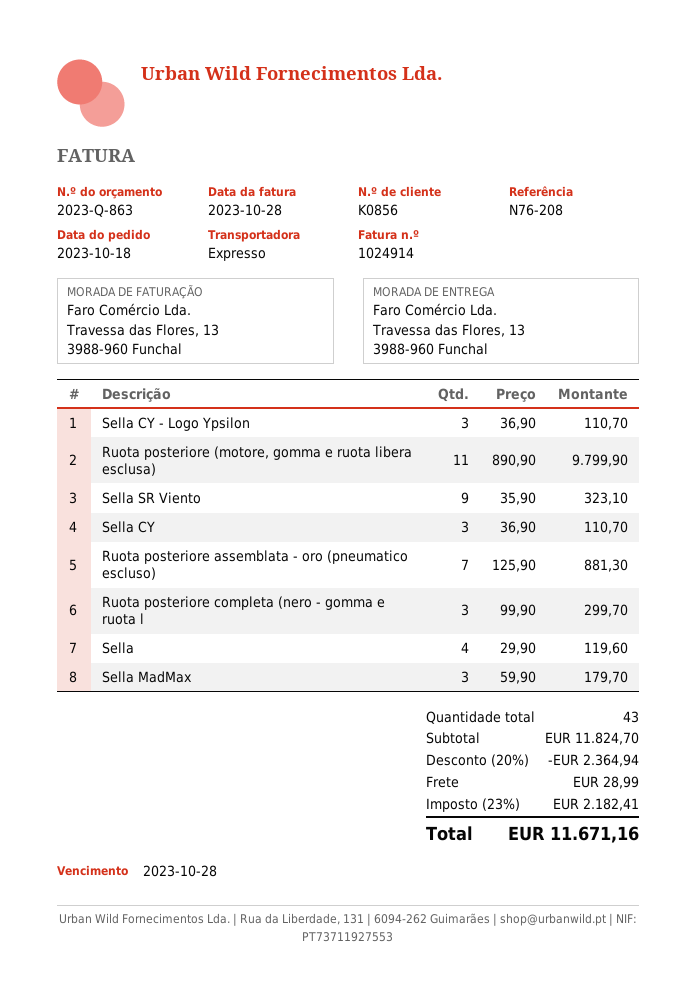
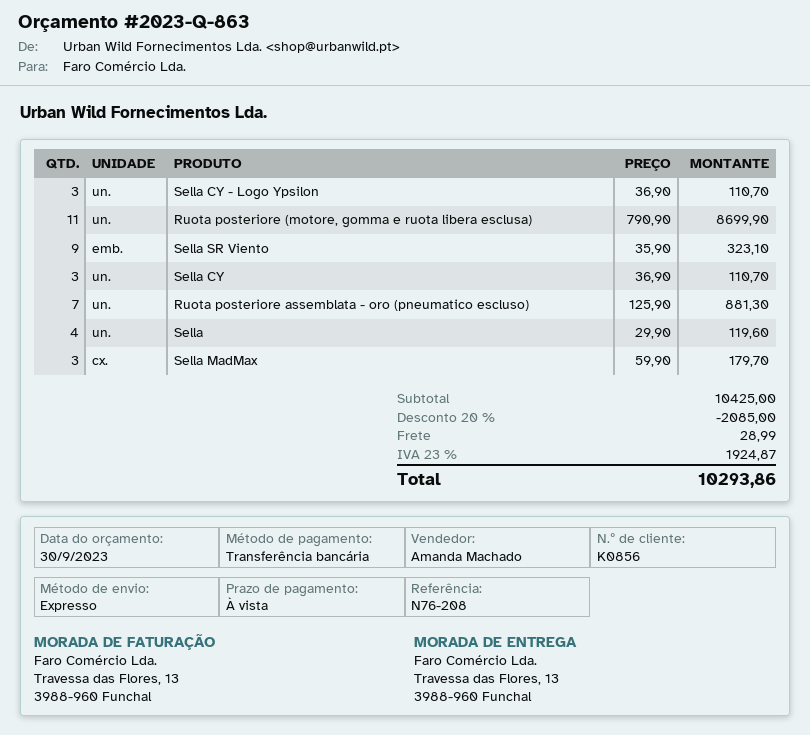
Ruota posteriore (motore, gomma e ruota libera esclusa): 11 x 890.90 = 9799.90 -> 11 x 790.90 = 8699.90
Ruota posteriore completa (nero - gomma e ruota l: 3 x 99.90 = 299.70 -> none
subtotal: 11824.70 -> 10425.00
discount: 20% = 2364.94 -> 20% = 2085.00
tax: 23% = 2182.41 -> 23% = 1924.87
total: 11671.16 -> 10293.86

